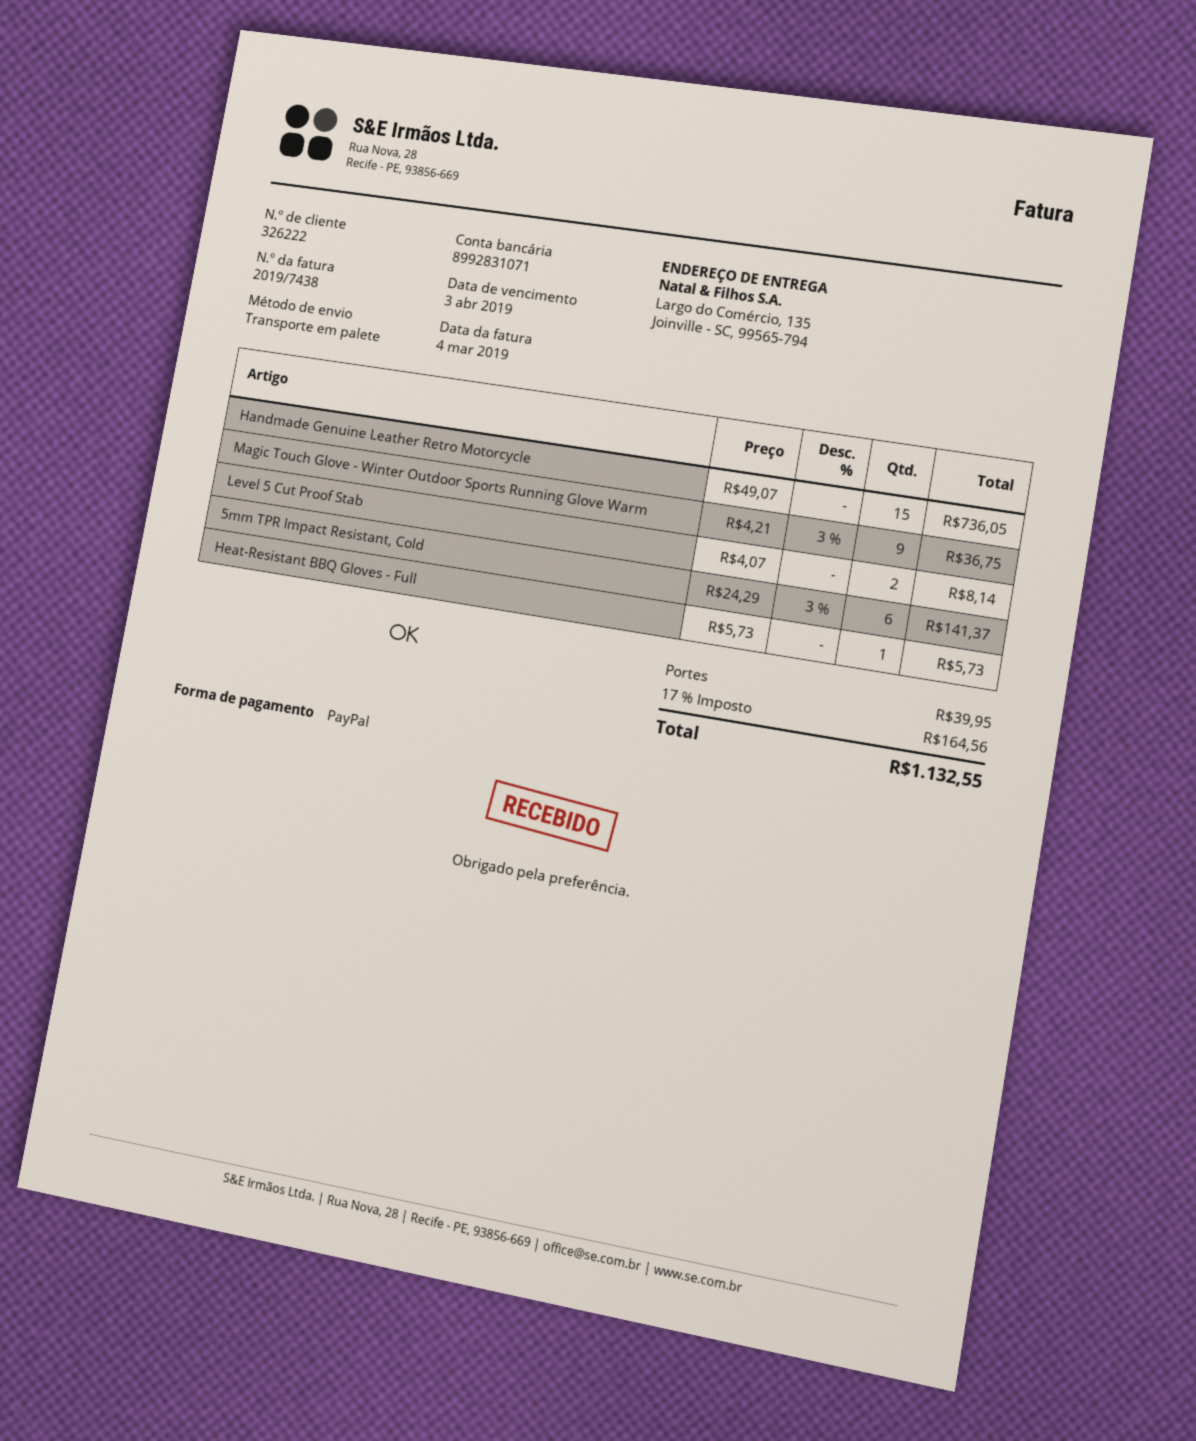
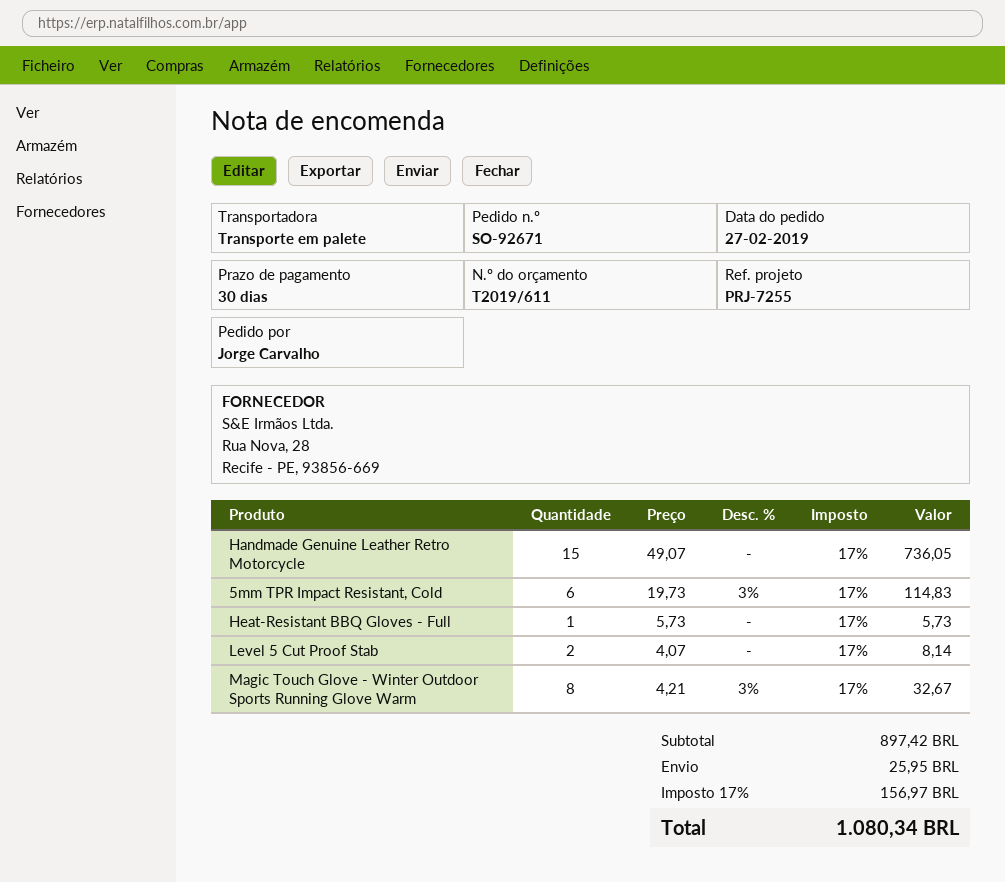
Magic Touch Glove - Winter Outdoor Sports Running Glove Warm: 9 x 4.21 - 3% = 36.75 -> 8 x 4.21 - 3% = 32.67
5mm TPR Impact Resistant, Cold: 6 x 24.29 - 3% = 141.37 -> 6 x 19.73 - 3% = 114.83
shipping: 39.95 -> 25.95
tax: 17% = 164.56 -> 17% = 156.97
total: 1132.55 -> 1080.34

